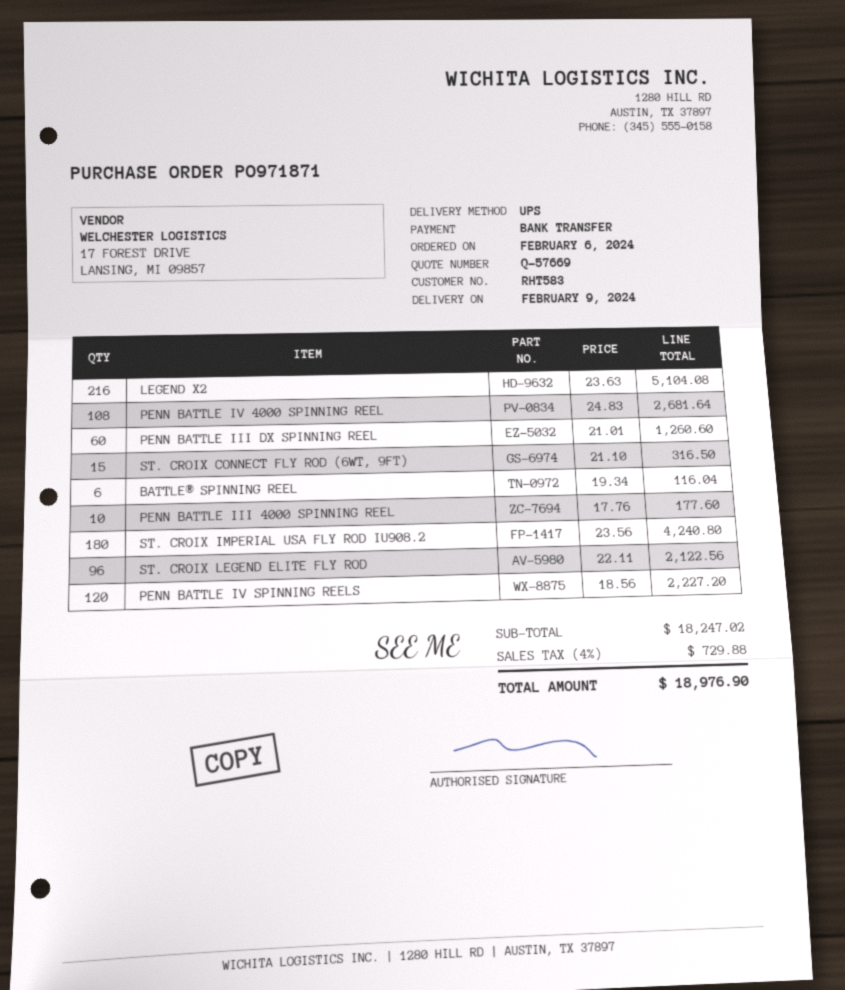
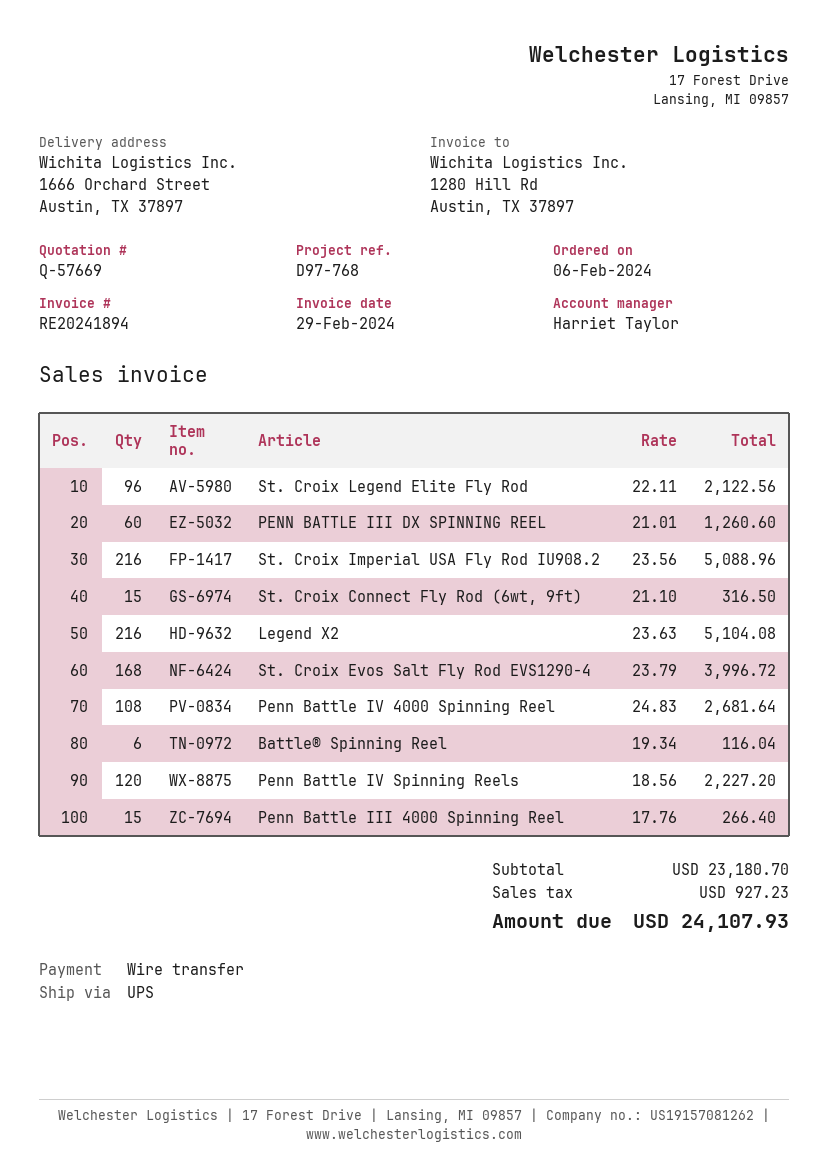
PENN BATTLE III 4000 SPINNING REEL: 10 x 17.76 = 177.60 -> 15 x 17.76 = 266.40
ST. CROIX IMPERIAL USA FLY ROD IU908.2: 180 x 23.56 = 4240.80 -> 216 x 23.56 = 5088.96
St. Croix Evos Salt Fly Rod EVS1290-4: none -> 168 x 23.79 = 3996.72
subtotal: 18247.02 -> 23180.70
tax: 729.88 -> 927.23
total: 18976.90 -> 24107.93

